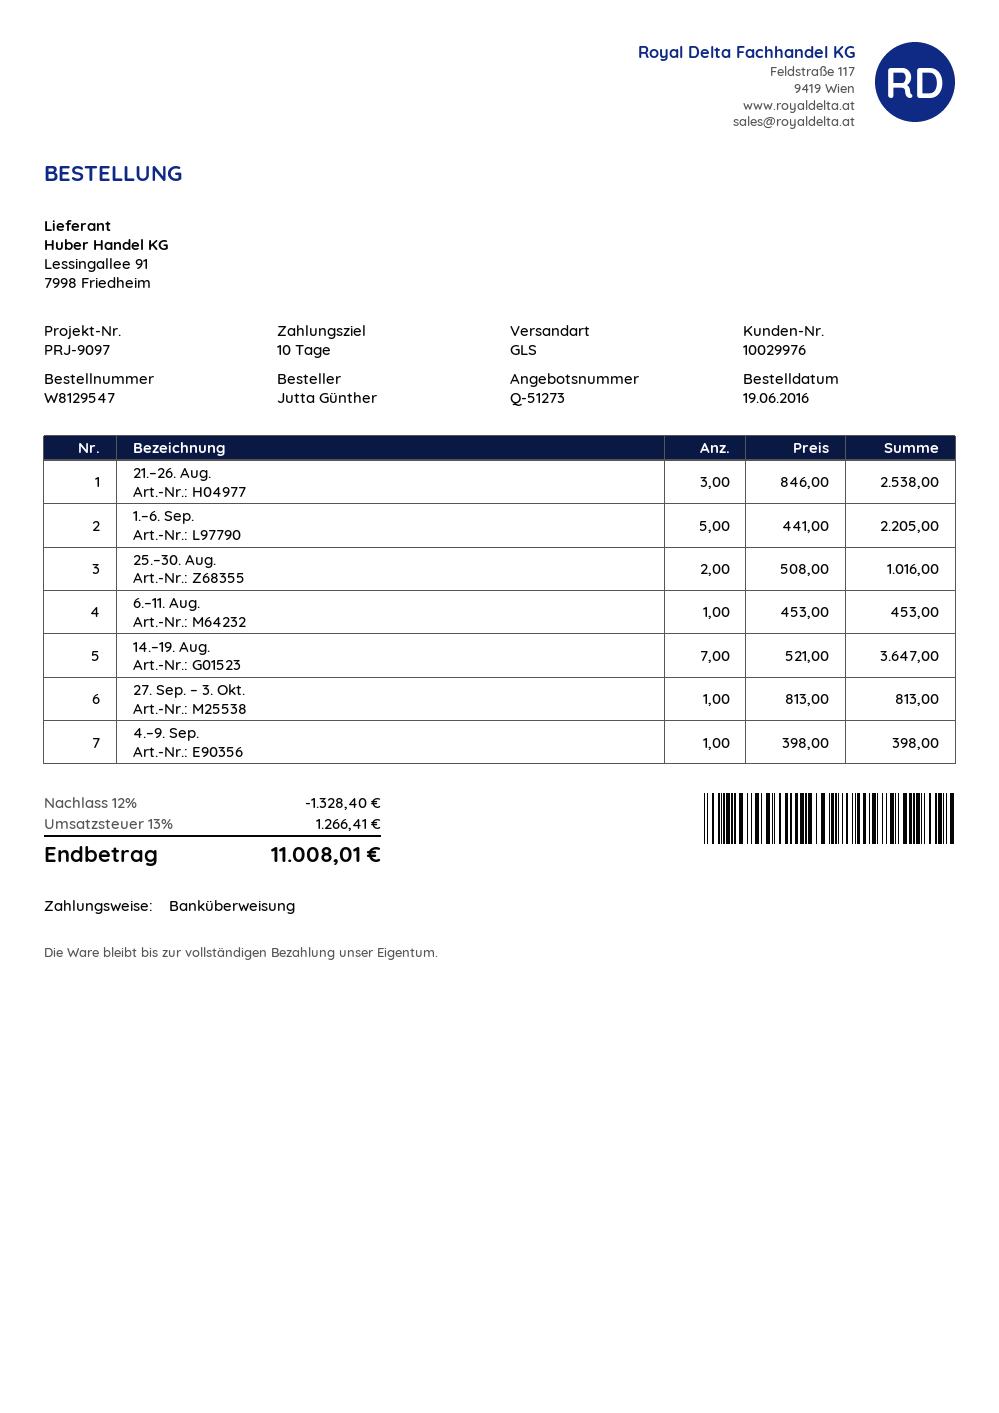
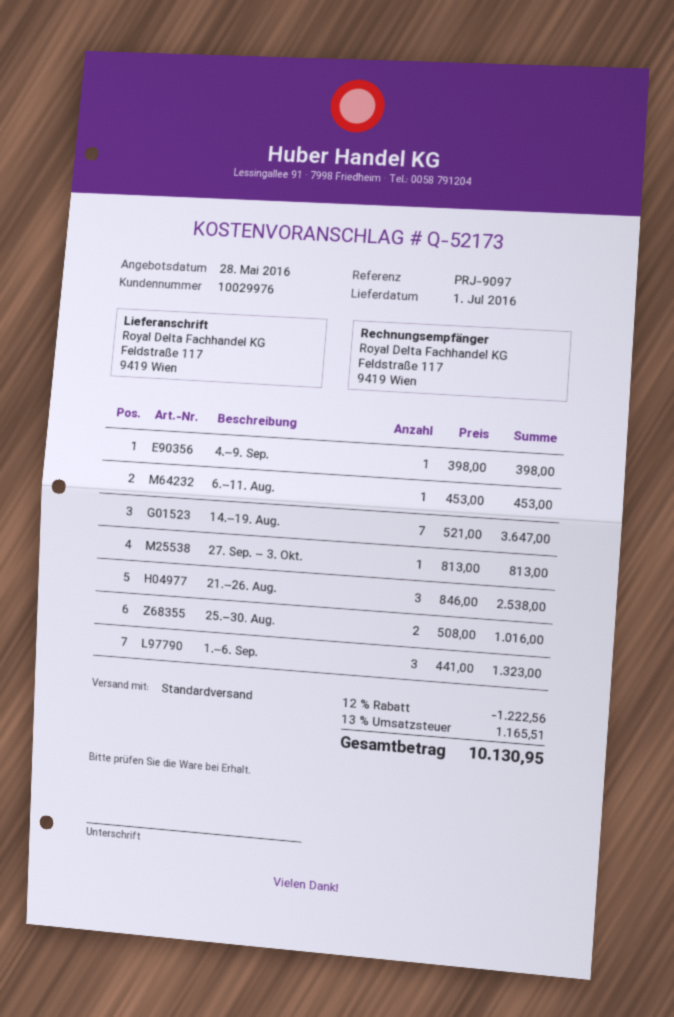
quote number: Q-51273 -> Q-52173
shipping method: GLS -> standard
1.–6. Sep.: 5 x 441.00 = 2205.00 -> 3 x 441.00 = 1323.00
discount: 12% = 1328.40 -> 12% = 1222.56
tax: 13% = 1266.41 -> 13% = 1165.51
total: 11008.01 -> 10130.95

